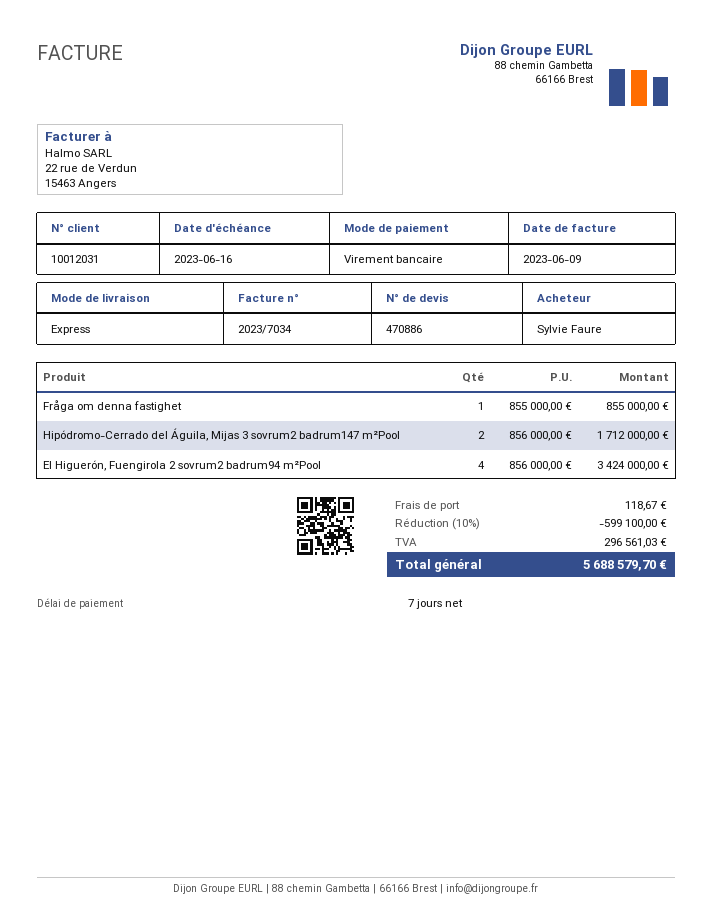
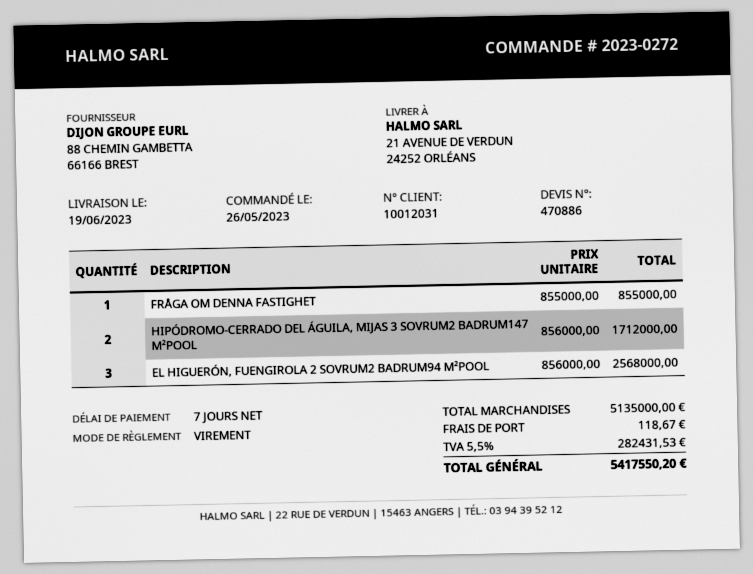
El Higuerón, Fuengirola 2 sovrum2 badrum94 m²Pool: 4 x 856000.00 = 3424000.00 -> 3 x 856000.00 = 2568000.00
discount: 10% = 599100.00 -> none
tax: 296561.03 -> 282431.53
total: 5688579.70 -> 5417550.20

